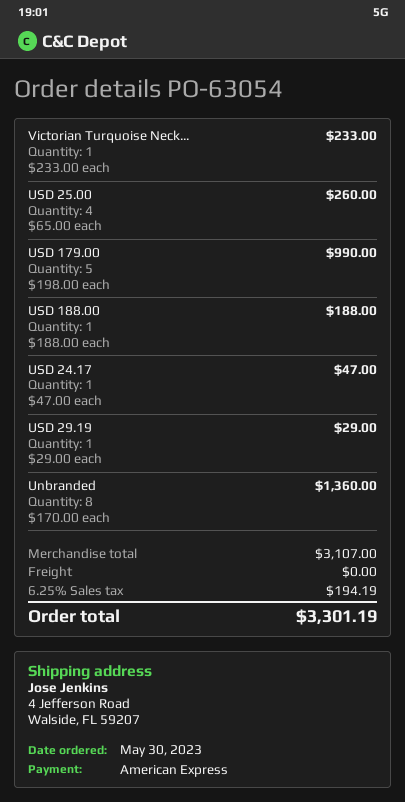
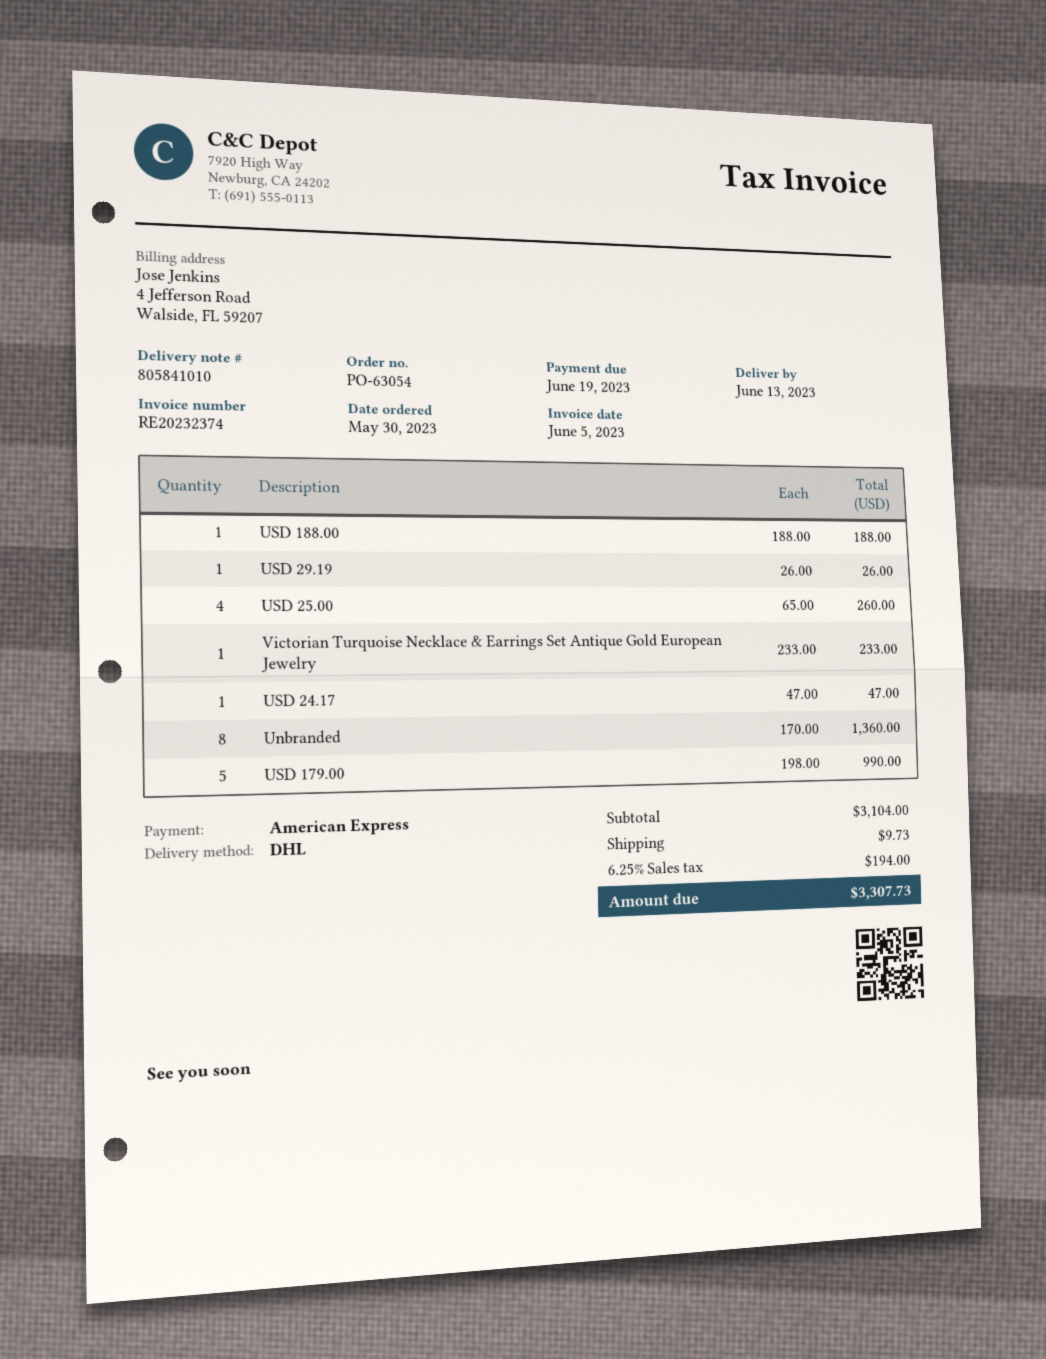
USD 29.19: 1 x 29.00 = 29.00 -> 1 x 26.00 = 26.00
subtotal: 3107.00 -> 3104.00
shipping: 0.00 -> 9.73
tax: 6.25% = 194.19 -> 6.25% = 194.00
total: 3301.19 -> 3307.73

